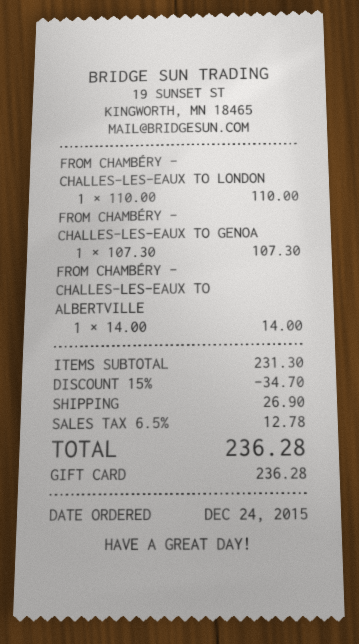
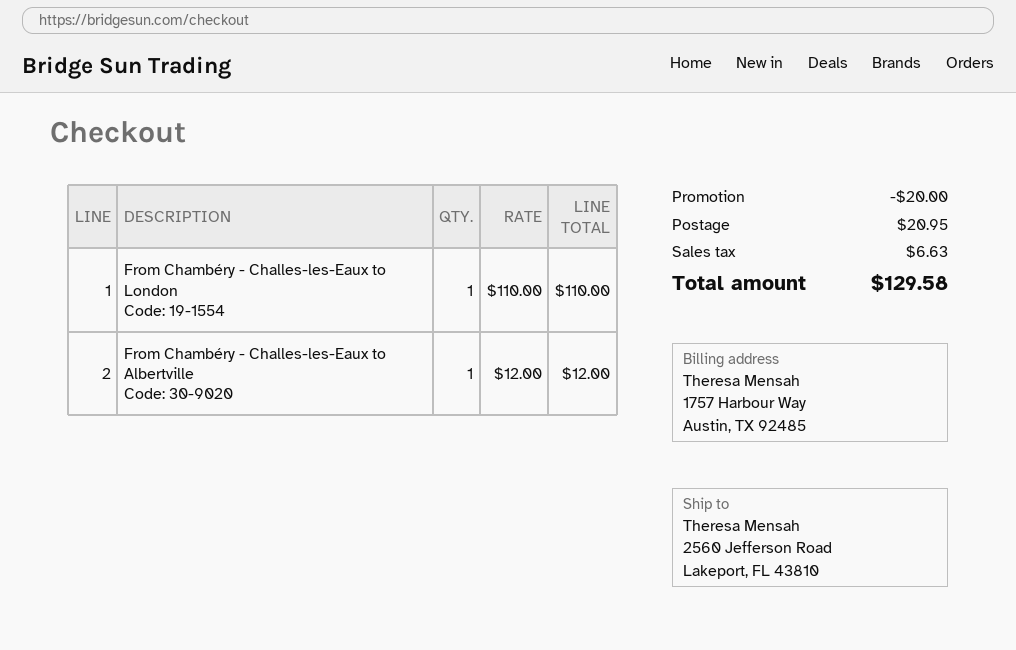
FROM CHAMBÉRY - CHALLES-LES-EAUX TO GENOA: 1 x 107.30 = 107.30 -> none
FROM CHAMBÉRY - CHALLES-LES-EAUX TO ALBERTVILLE: 1 x 14.00 = 14.00 -> 1 x 12.00 = 12.00
discount: 34.70 -> 20.00
shipping: 26.90 -> 20.95
tax: 12.78 -> 6.63
total: 236.28 -> 129.58

